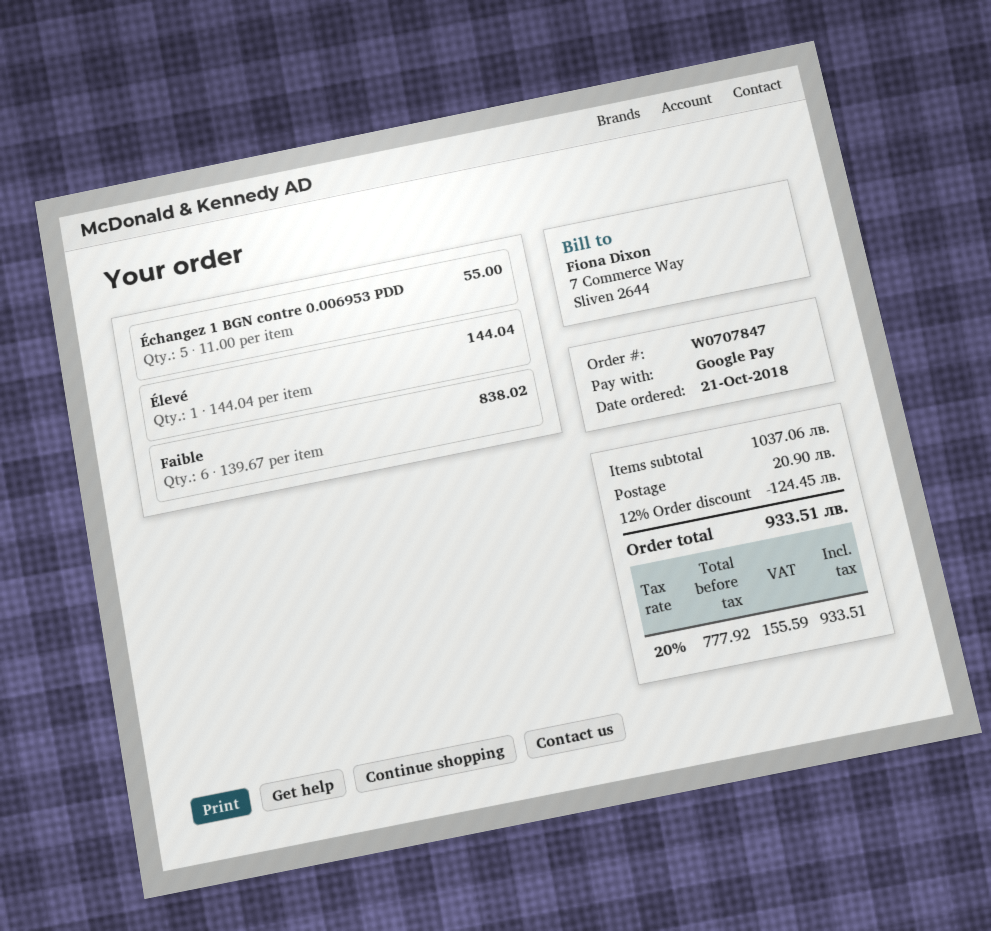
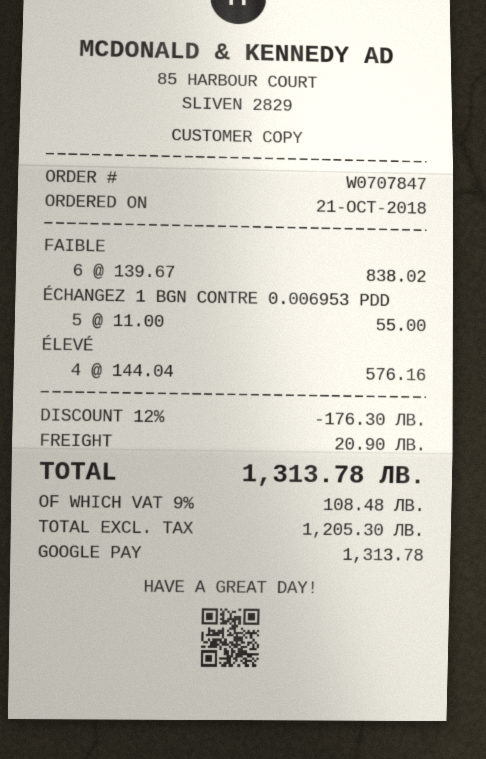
Élevé: 1 x 144.04 = 144.04 -> 4 x 144.04 = 576.16
discount: 12% = 124.45 -> 12% = 176.30
net: 777.92 -> 1205.30
tax: 20% = 155.59 -> 9% = 108.48
total: 933.51 -> 1313.78

